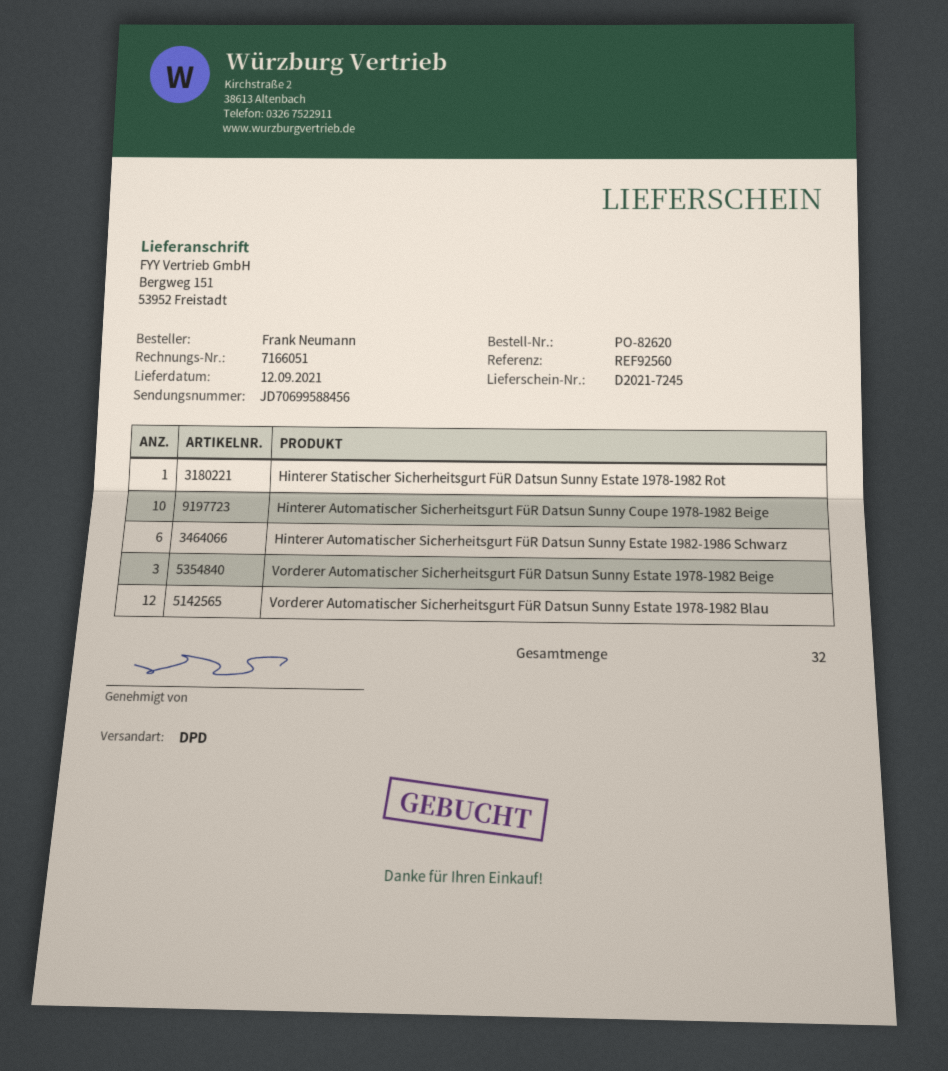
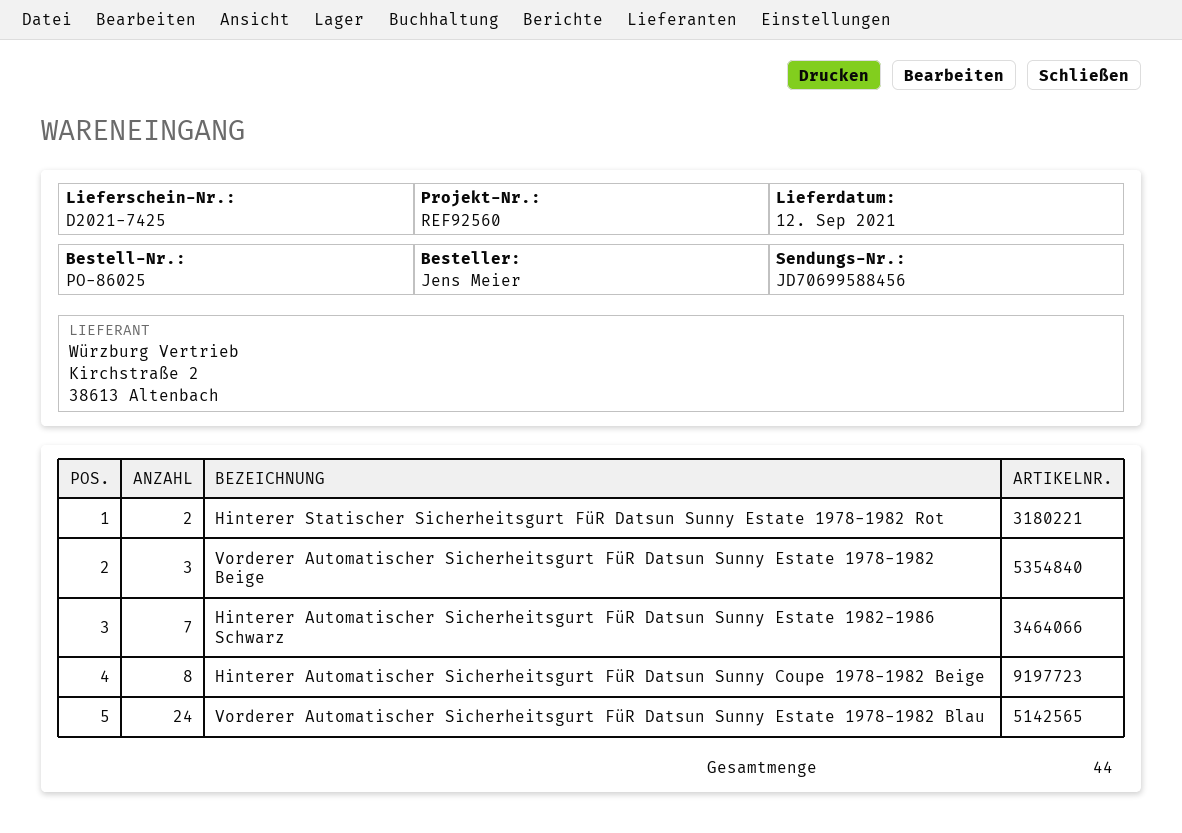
order number: PO-82620 -> PO-86025
delivery note number: D2021-7245 -> D2021-7425
ordered by: Frank Neumann -> Jens Meier
Hinterer Statischer Sicherheitsgurt FüR Datsun Sunny Estate 1978-1982 Rot: 1 -> 2
Hinterer Automatischer Sicherheitsgurt FüR Datsun Sunny Coupe 1978-1982 Beige: 10 -> 8
Hinterer Automatischer Sicherheitsgurt FüR Datsun Sunny Estate 1982-1986 Schwarz: 6 -> 7
Vorderer Automatischer Sicherheitsgurt FüR Datsun Sunny Estate 1978-1982 Blau: 12 -> 24
total quantity: 32 -> 44

